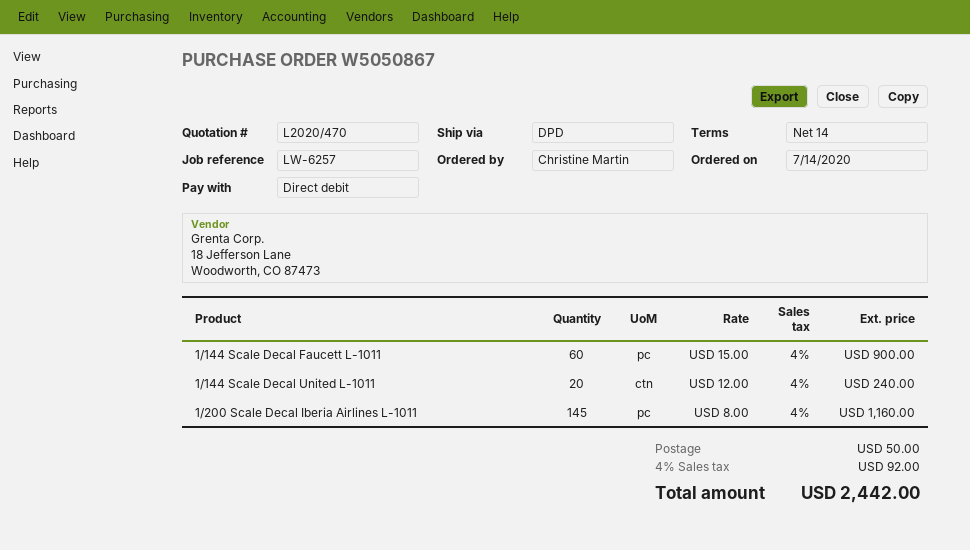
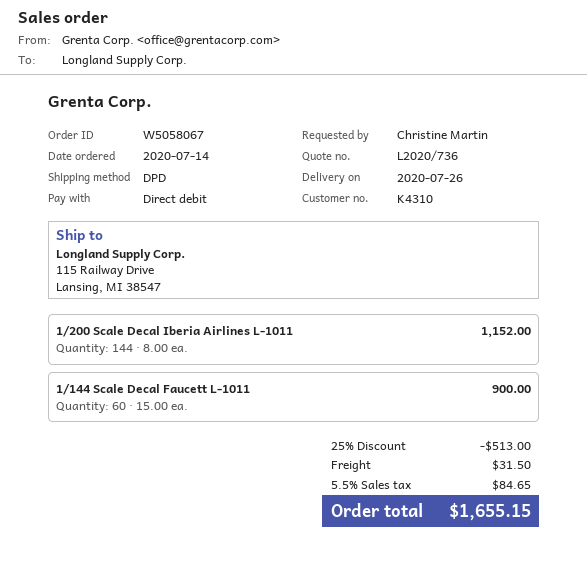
quote number: L2020/470 -> L2020/736
order number: W5050867 -> W5058067
1/144 Scale Decal United L-1011: 20 x 12.00 = 240.00 -> none
1/200 Scale Decal Iberia Airlines L-1011: 145 x 8.00 = 1160.00 -> 144 x 8.00 = 1152.00
discount: none -> 25% = 513.00
shipping: 50.00 -> 31.50
tax: 4% = 92.00 -> 5.5% = 84.65
total: 2442.00 -> 1655.15

